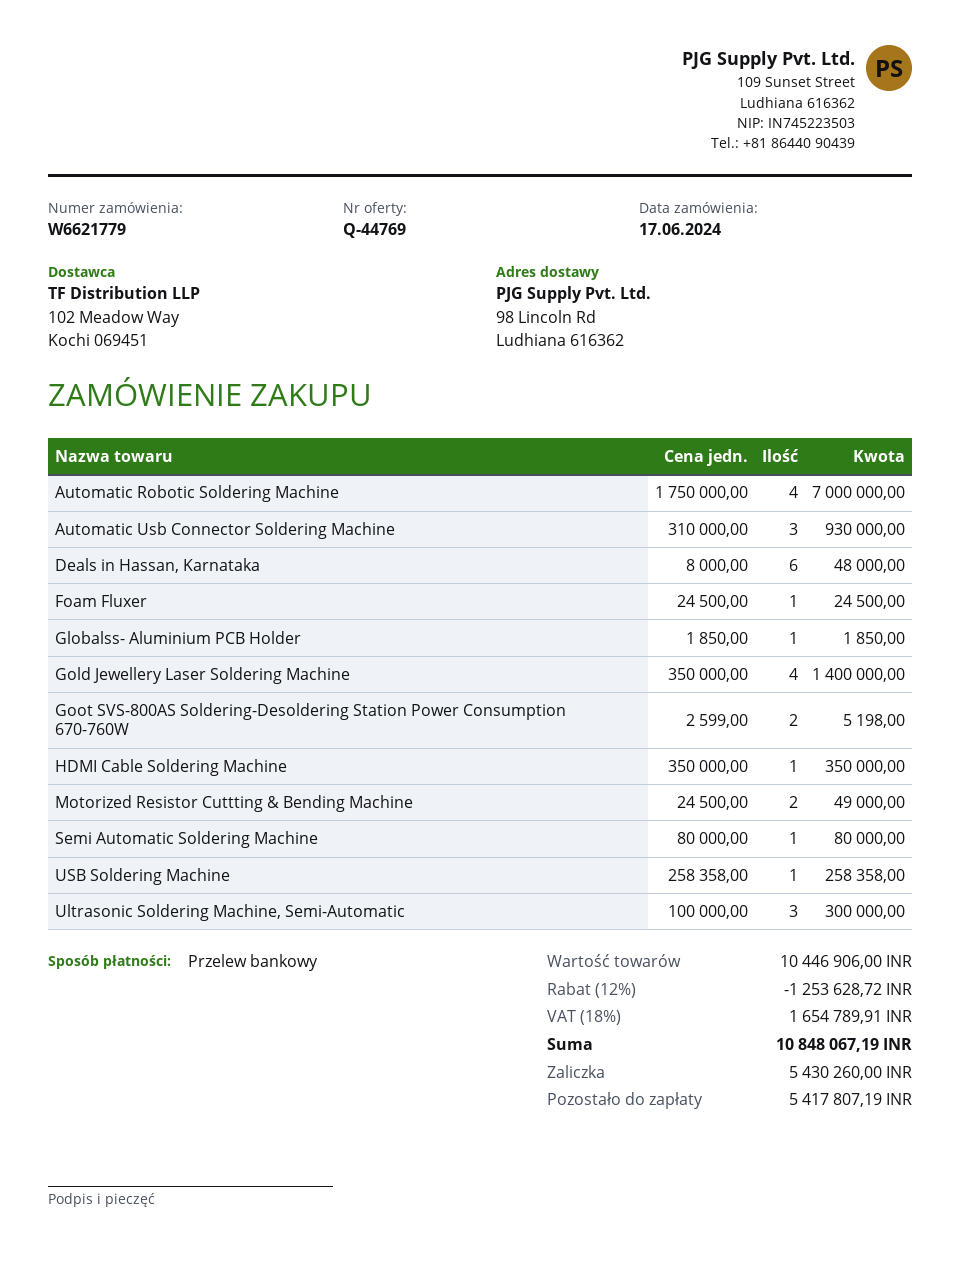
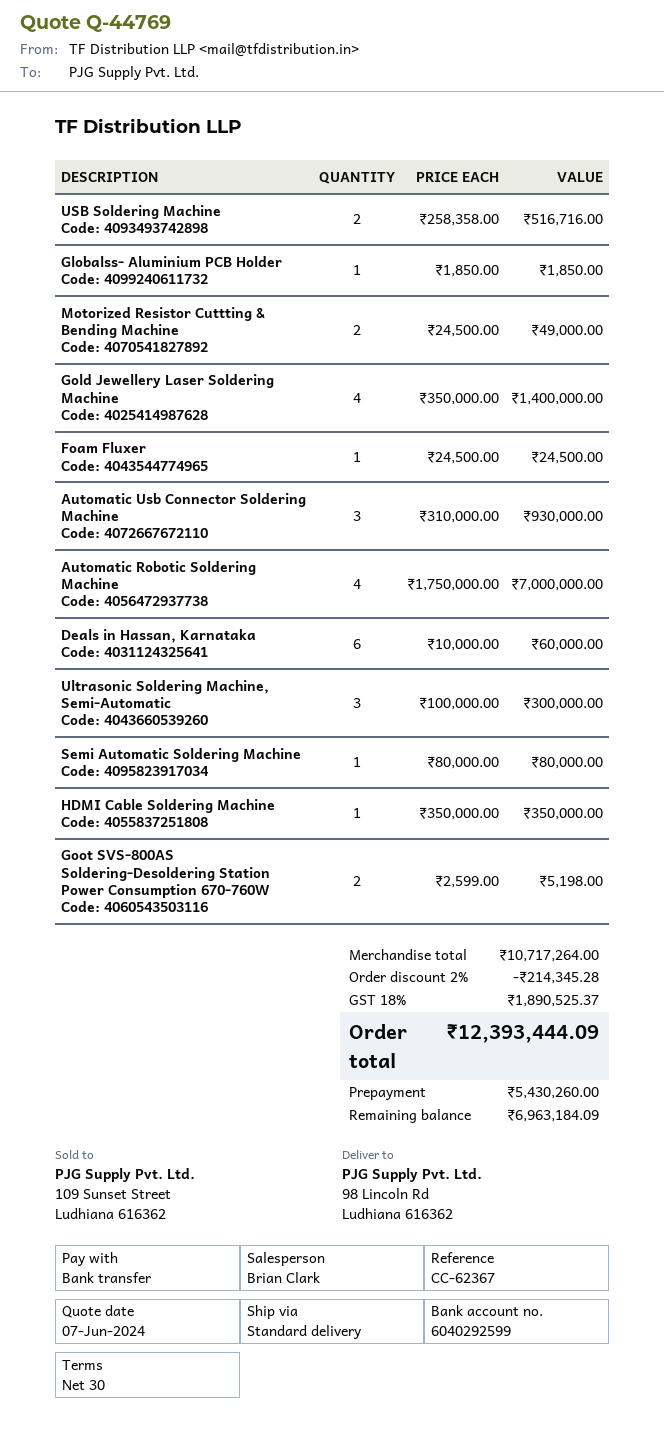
Deals in Hassan, Karnataka: 6 x 8000.00 = 48000.00 -> 6 x 10000.00 = 60000.00
USB Soldering Machine: 1 x 258358.00 = 258358.00 -> 2 x 258358.00 = 516716.00
subtotal: 10446906.00 -> 10717264.00
discount: 12% = 1253628.72 -> 2% = 214345.28
tax: 18% = 1654789.91 -> 18% = 1890525.37
total: 10848067.19 -> 12393444.09
balance: 5417807.19 -> 6963184.09

